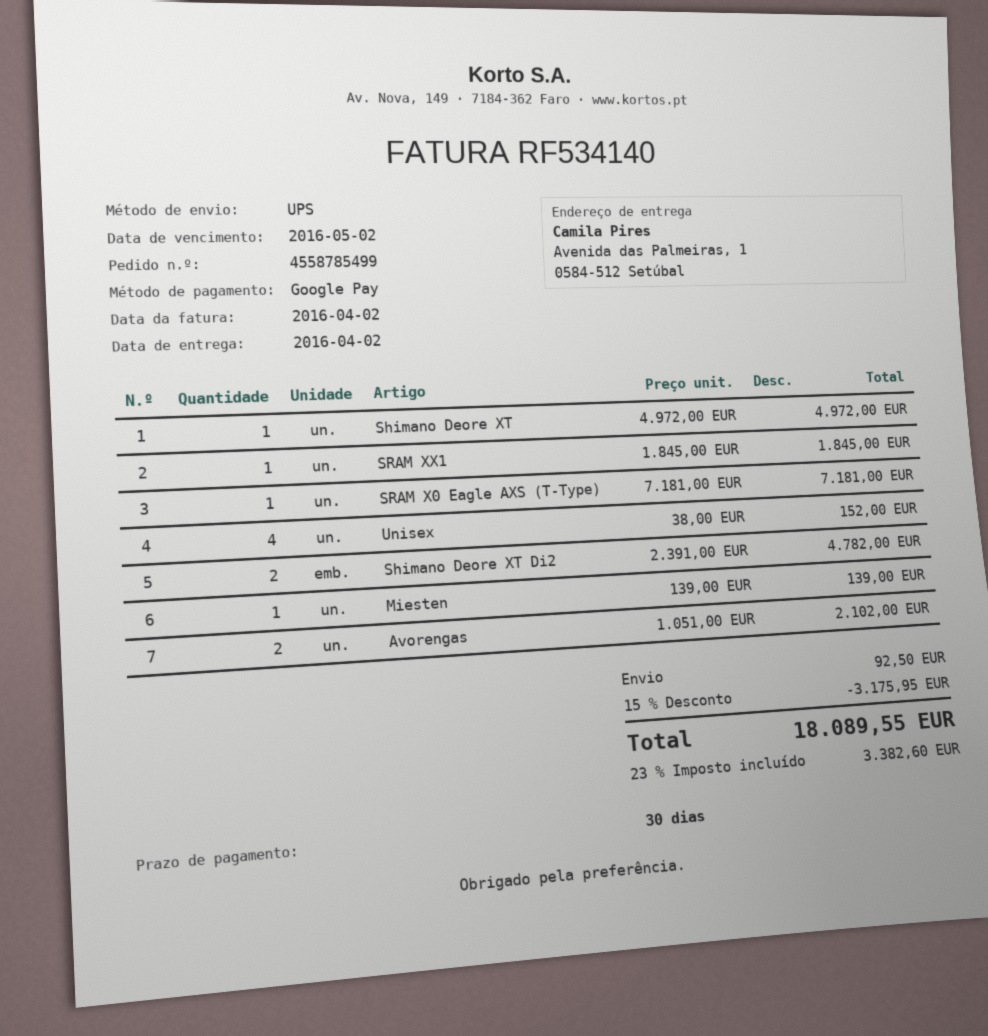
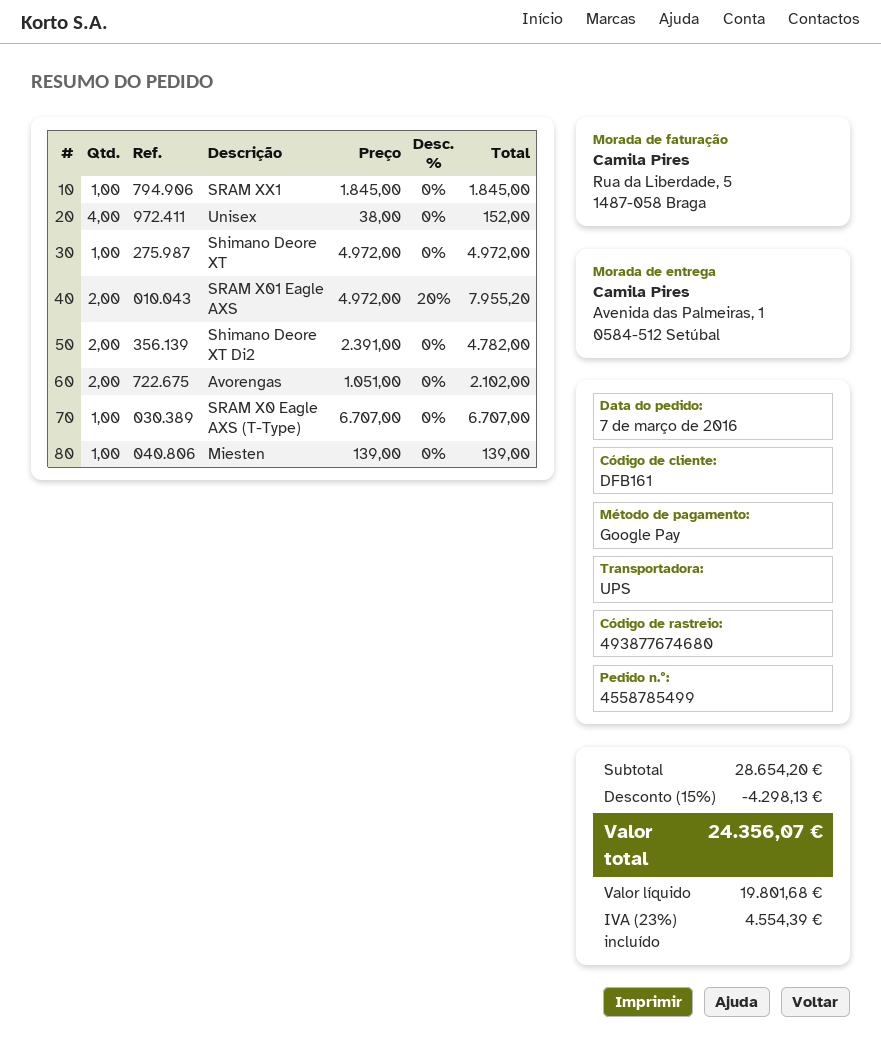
SRAM X0 Eagle AXS (T-Type): 1 x 7181.00 = 7181.00 -> 1 x 6707.00 = 6707.00
SRAM X01 Eagle AXS: none -> 2 x 4972.00 - 20% = 7955.20
discount: 15% = 3175.95 -> 15% = 4298.13
shipping: 92.50 -> none
tax: 23% = 3382.60 -> 23% = 4554.39
total: 18089.55 -> 24356.07

